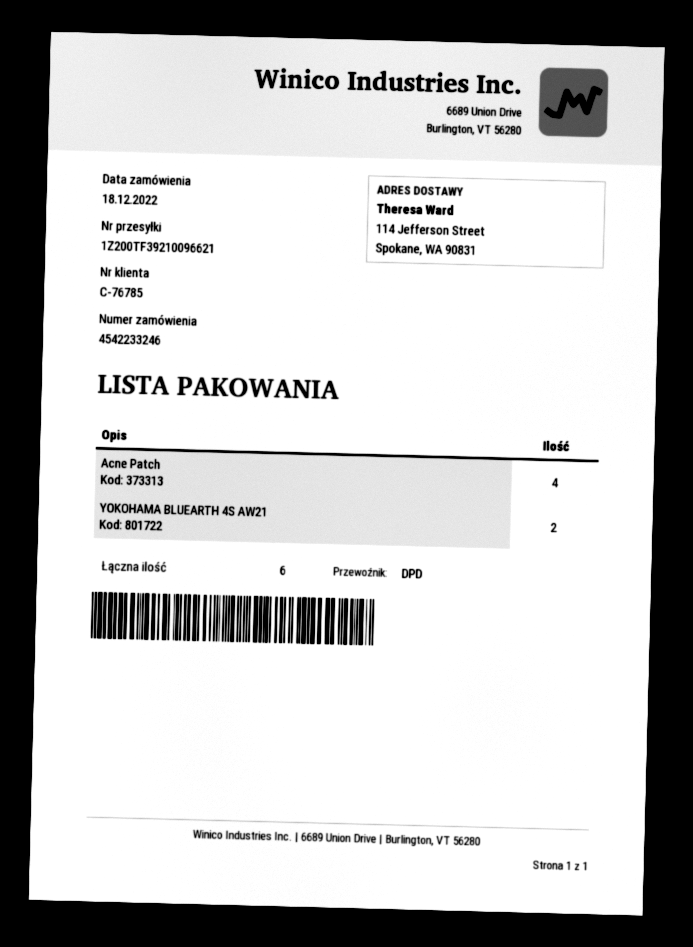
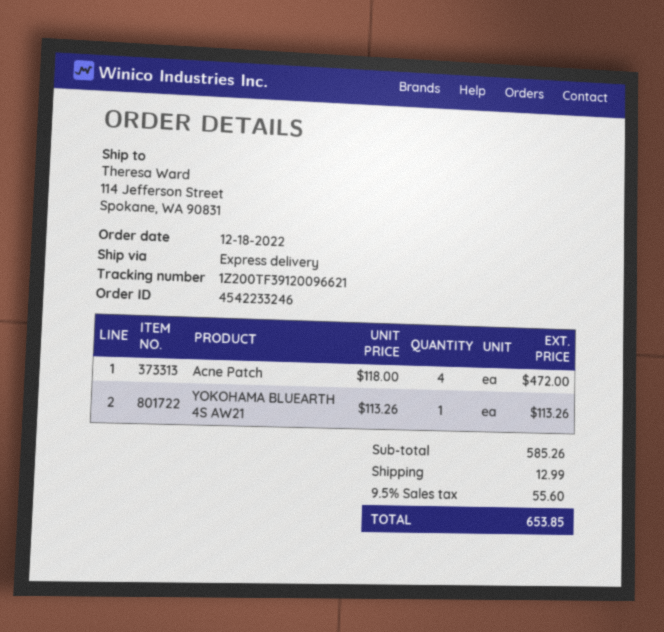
shipping method: DPD -> express
tracking number: 1Z200TF39210096621 -> 1Z200TF39120096621
YOKOHAMA BLUEARTH 4S AW21: 2 -> 1

